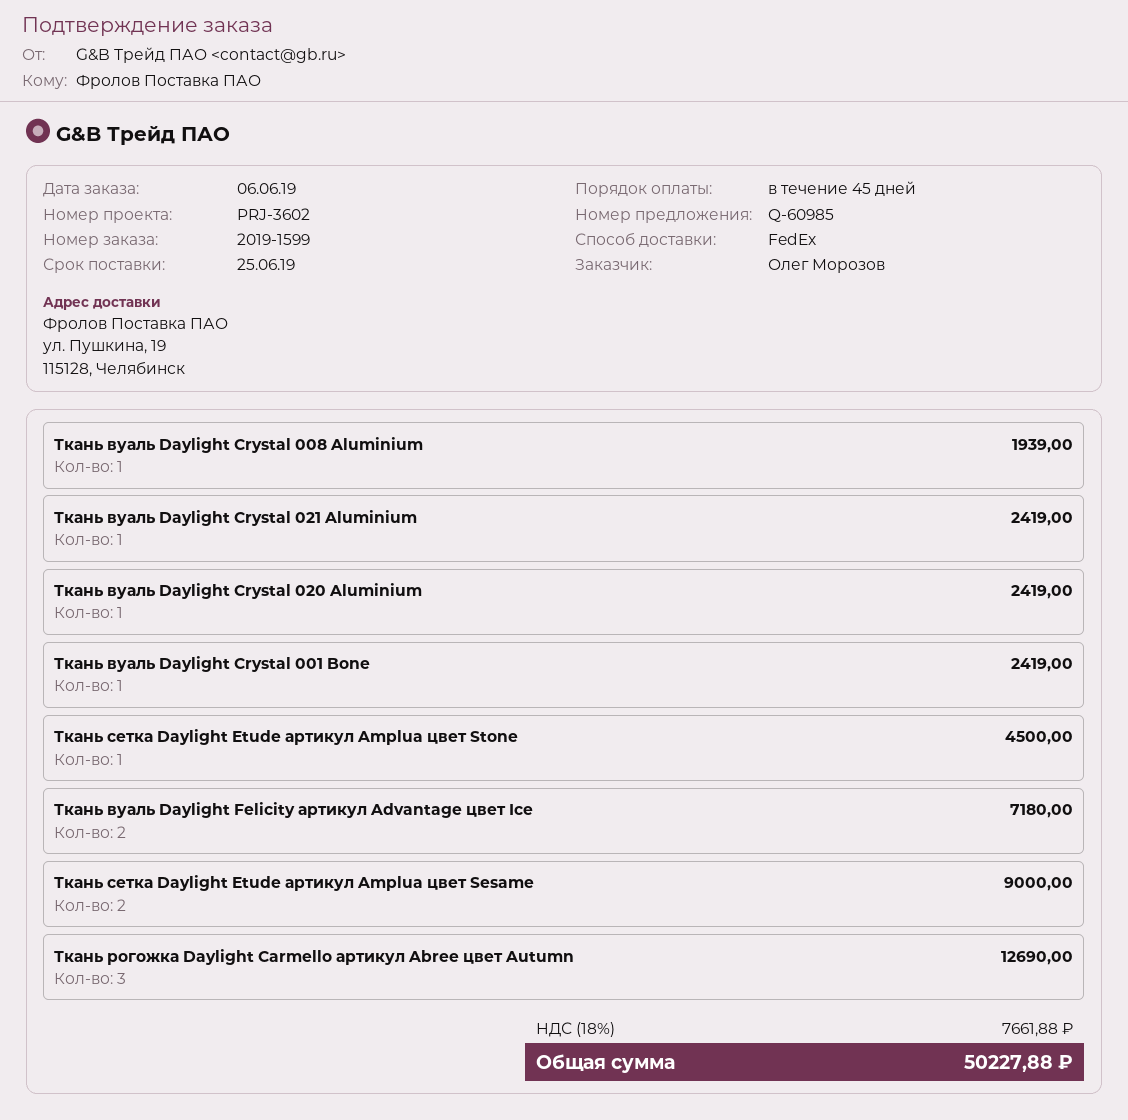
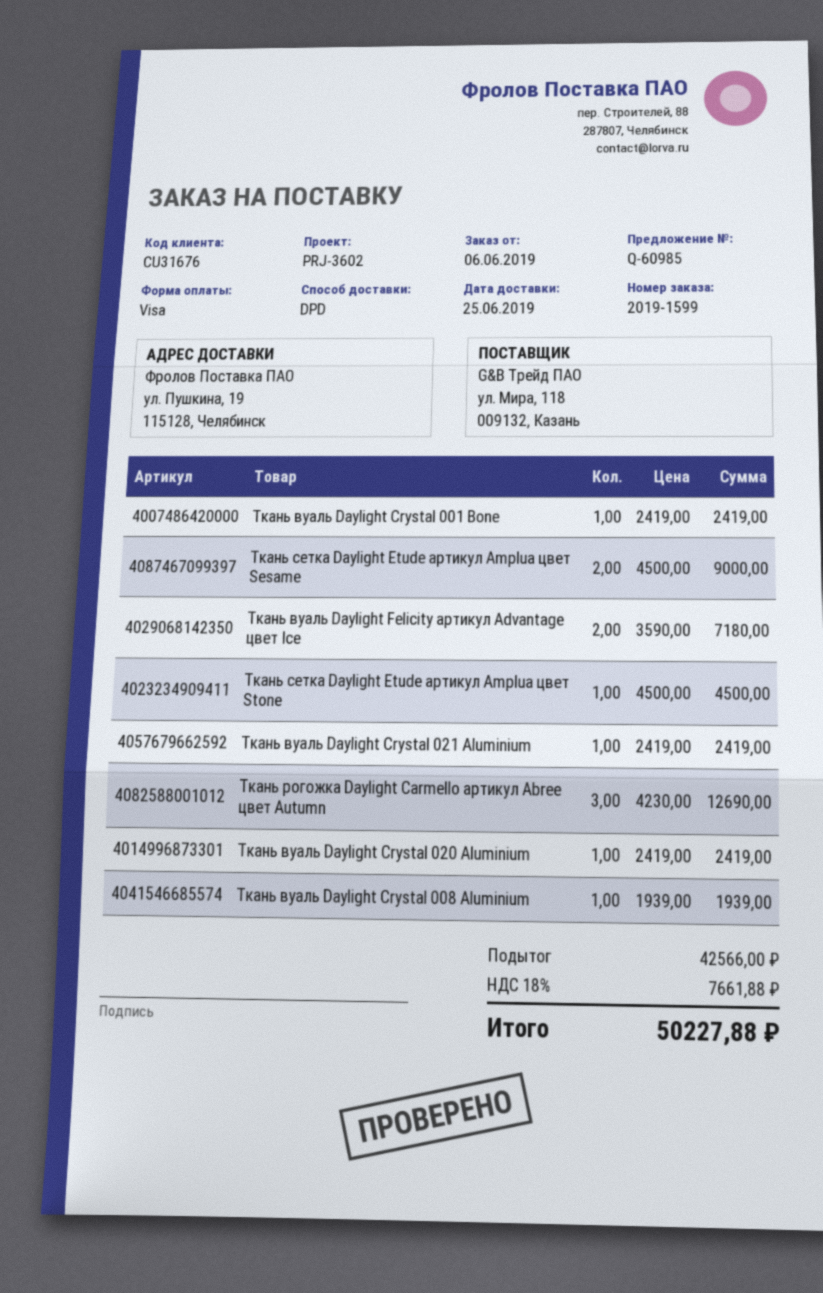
shipping method: FedEx -> DPD

